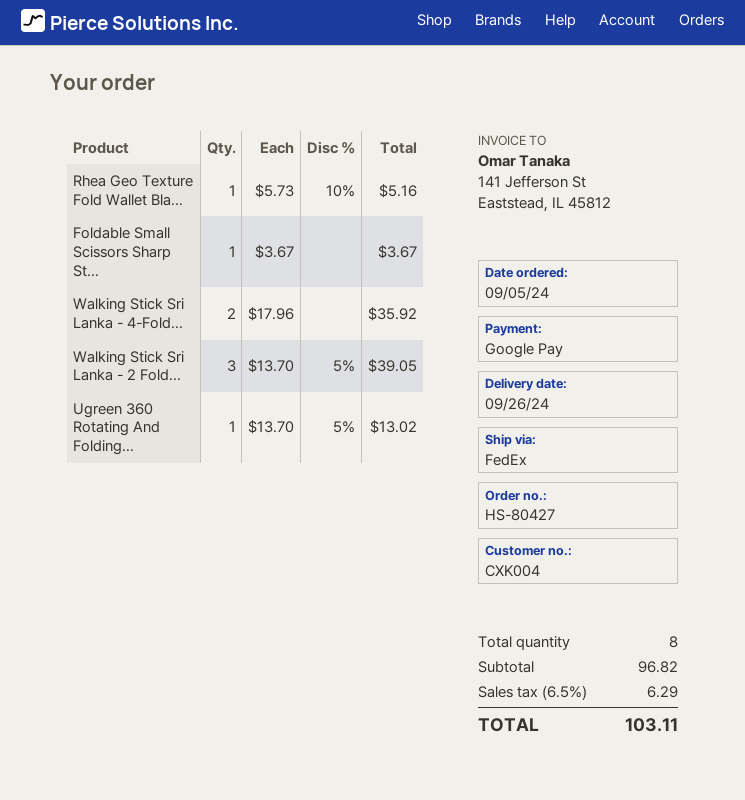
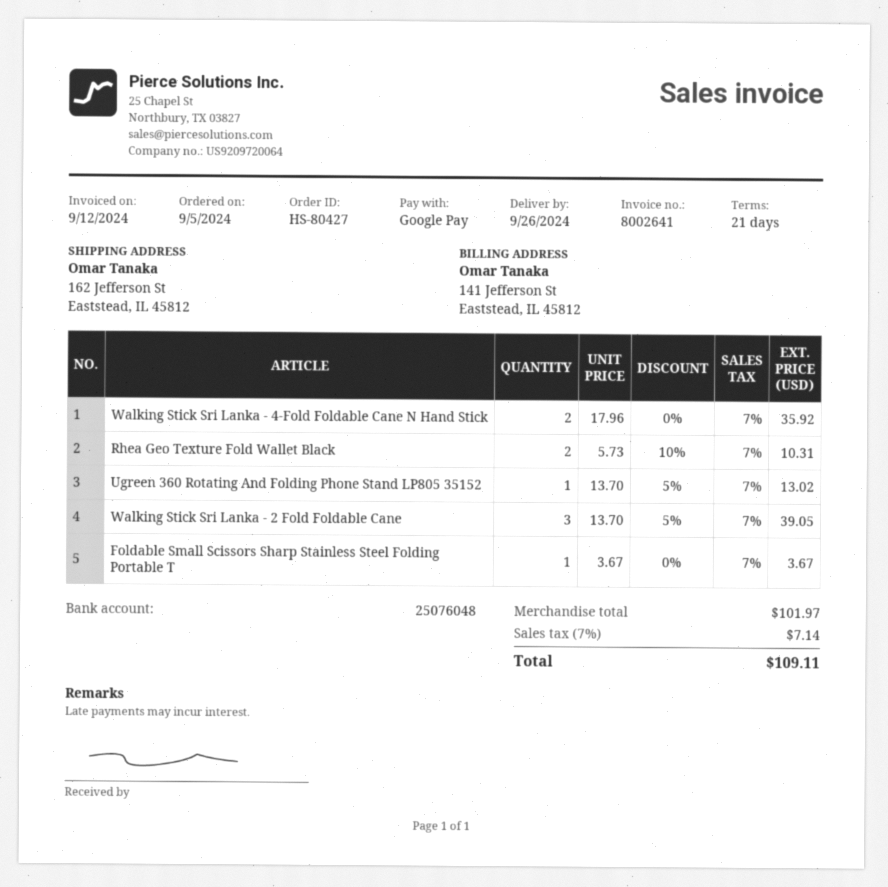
Rhea Geo Texture Fold Wallet Bla...: 1 x 5.73 - 10% = 5.16 -> 2 x 5.73 - 10% = 10.31
subtotal: 96.82 -> 101.97
tax: 6.5% = 6.29 -> 7% = 7.14
total: 103.11 -> 109.11

